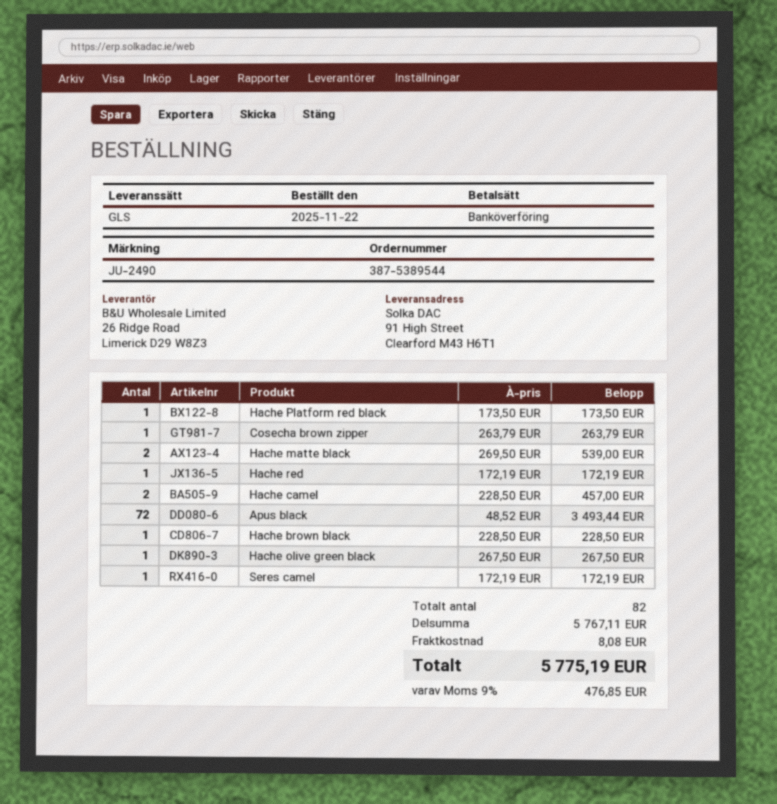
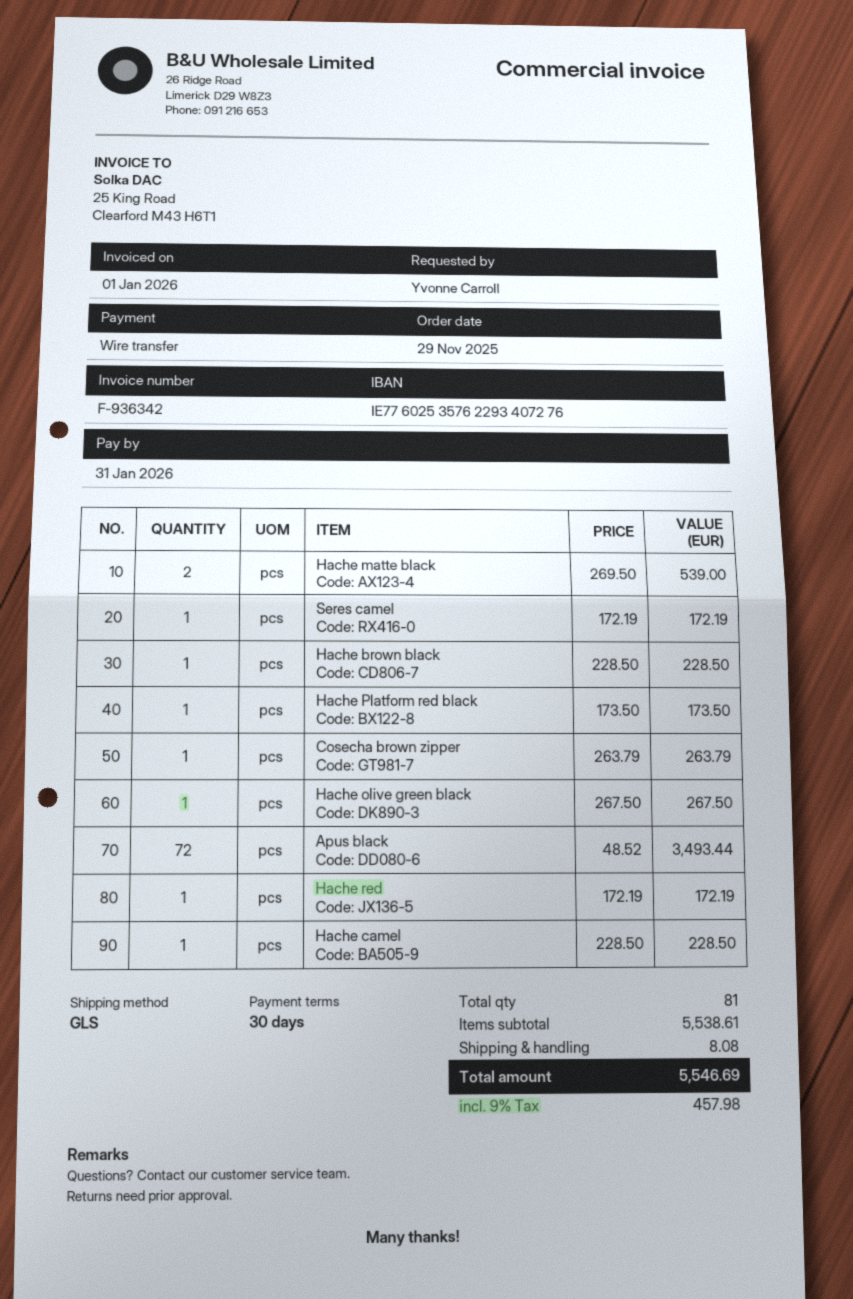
order date: 2025-11-22 -> 2025-11-29
Hache camel: 2 x 228.50 = 457.00 -> 1 x 228.50 = 228.50
total quantity: 82 -> 81
subtotal: 5767.11 -> 5538.61
tax: 9% = 476.85 -> 9% = 457.98
total: 5775.19 -> 5546.69

